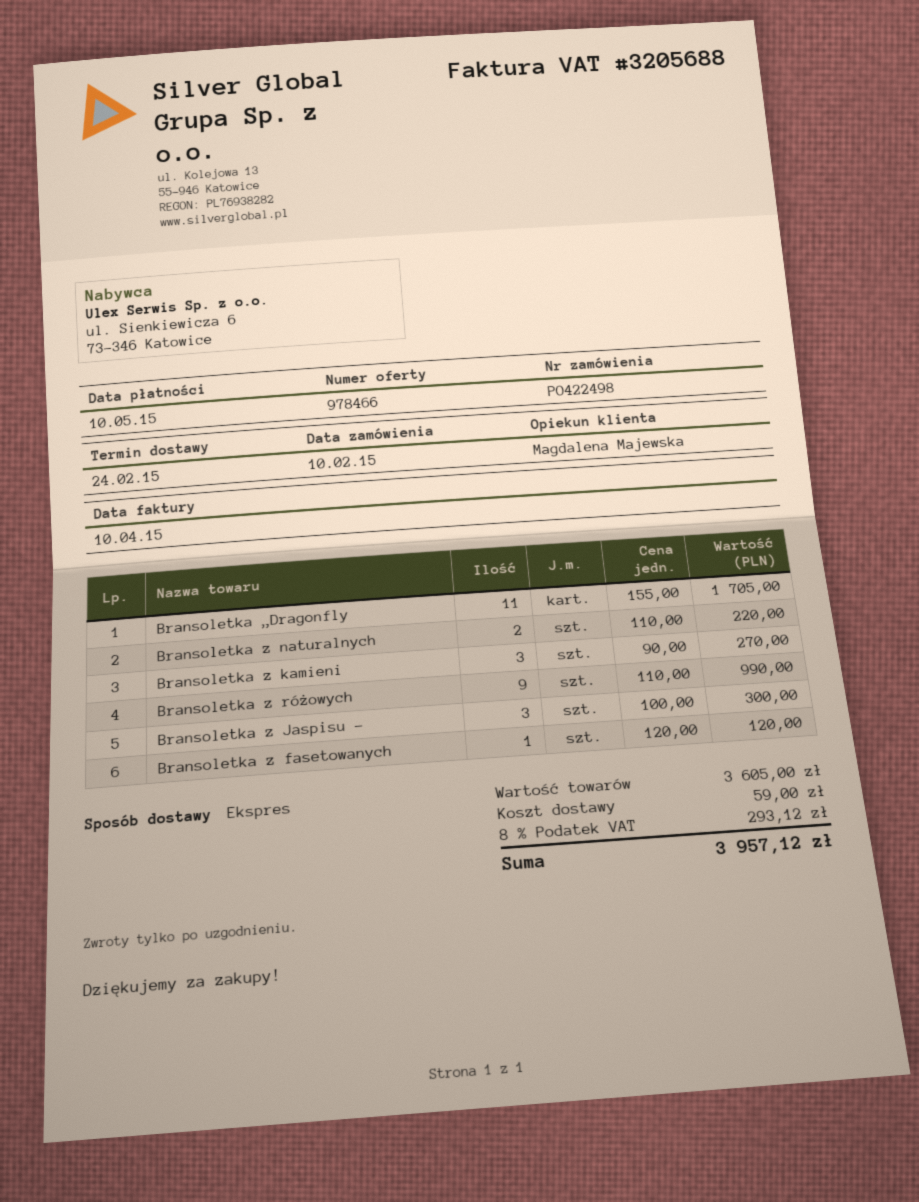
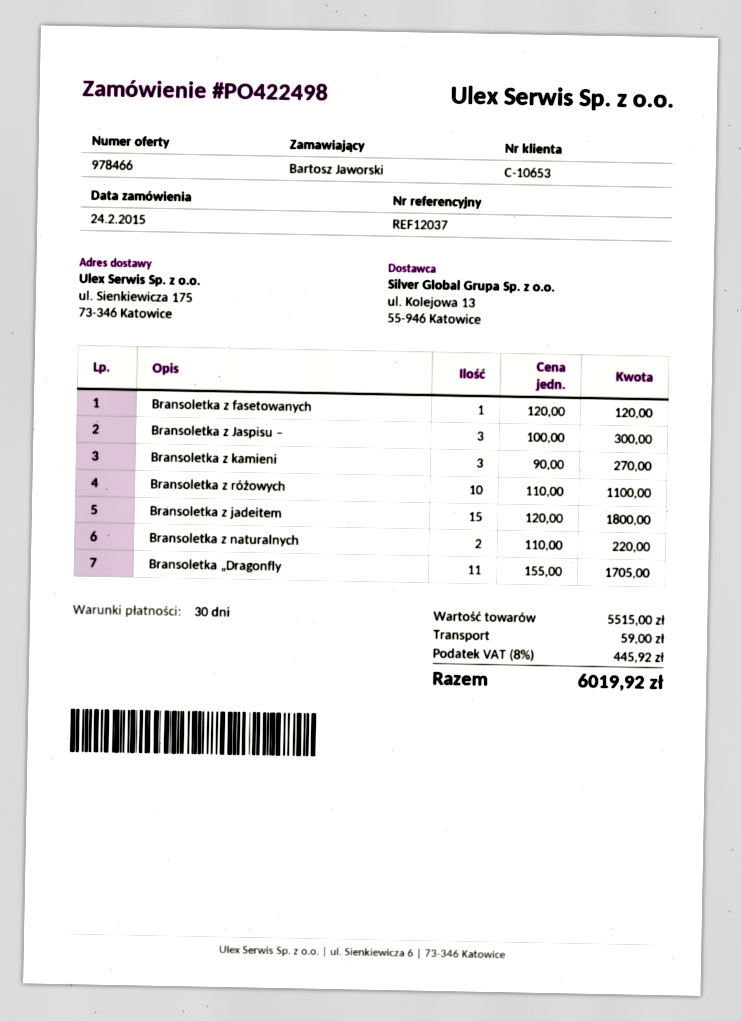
order date: 2015-02-10 -> 2015-02-24
Bransoletka z różowych: 9 x 110.00 = 990.00 -> 10 x 110.00 = 1100.00
Bransoletka z jadeitem: none -> 15 x 120.00 = 1800.00
subtotal: 3605.00 -> 5515.00
tax: 8% = 293.12 -> 8% = 445.92
total: 3957.12 -> 6019.92

